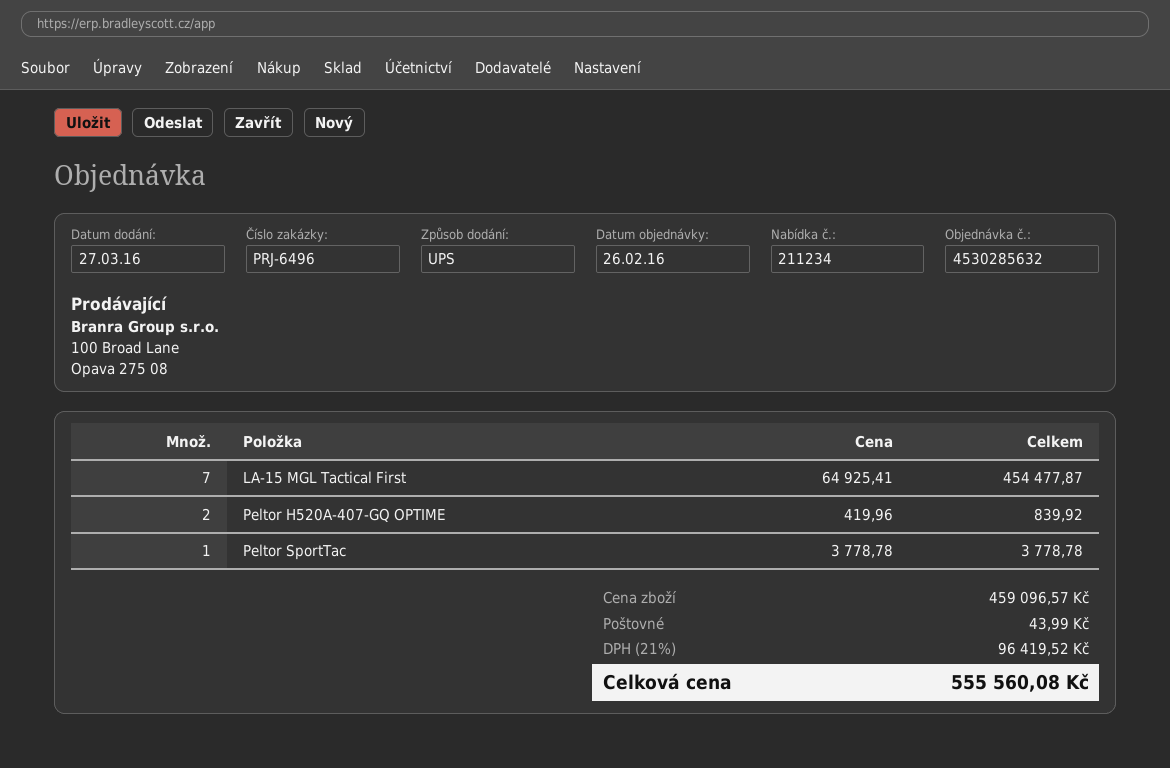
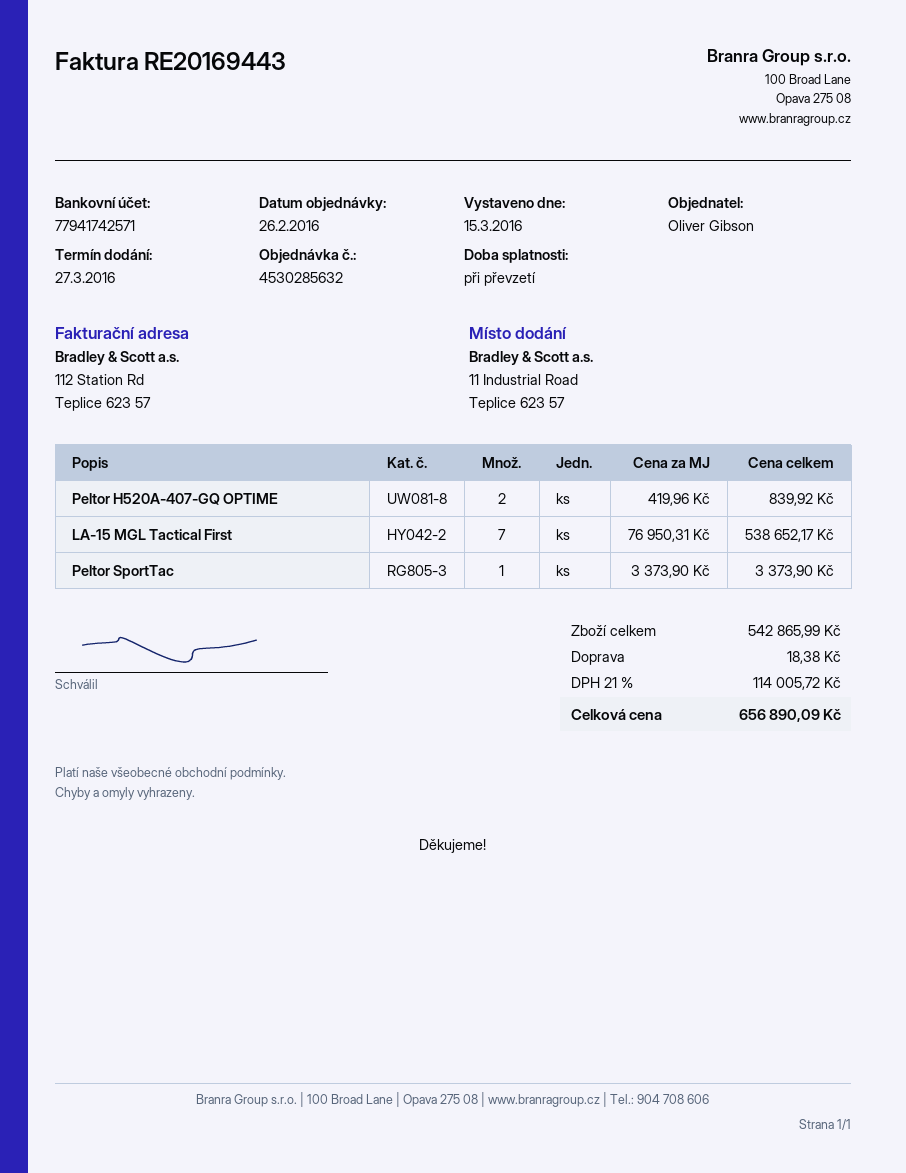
LA-15 MGL Tactical First: 7 x 64925.41 = 454477.87 -> 7 x 76950.31 = 538652.17
Peltor SportTac: 1 x 3778.78 = 3778.78 -> 1 x 3373.90 = 3373.90
subtotal: 459096.57 -> 542865.99
shipping: 43.99 -> 18.38
tax: 21% = 96419.52 -> 21% = 114005.72
total: 555560.08 -> 656890.09

